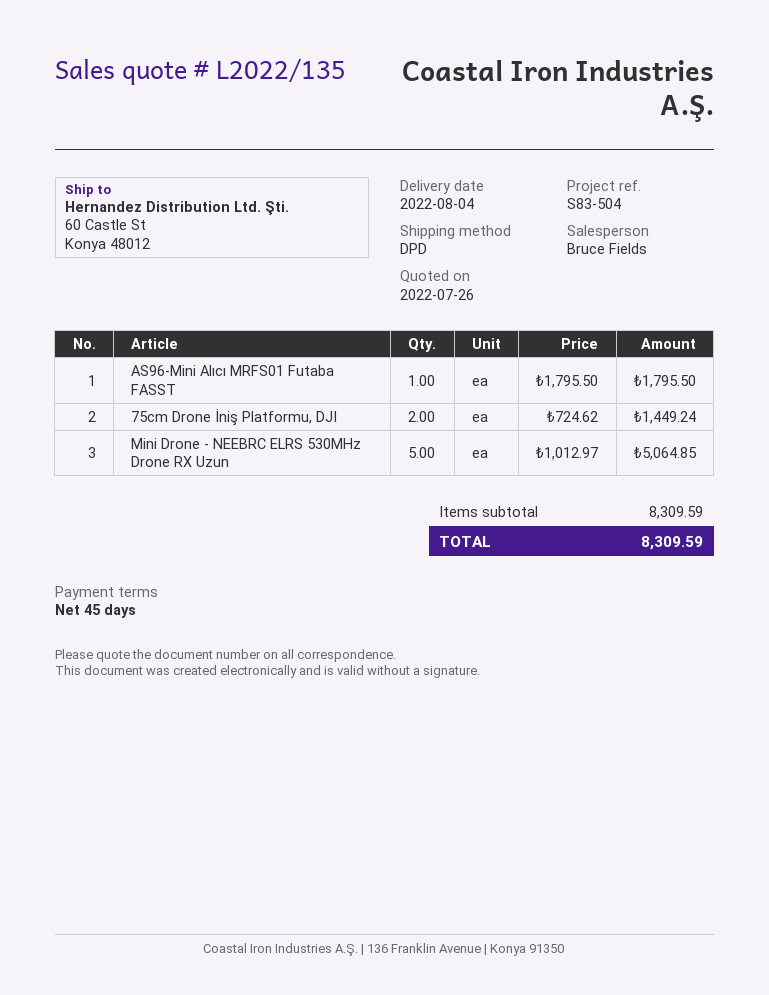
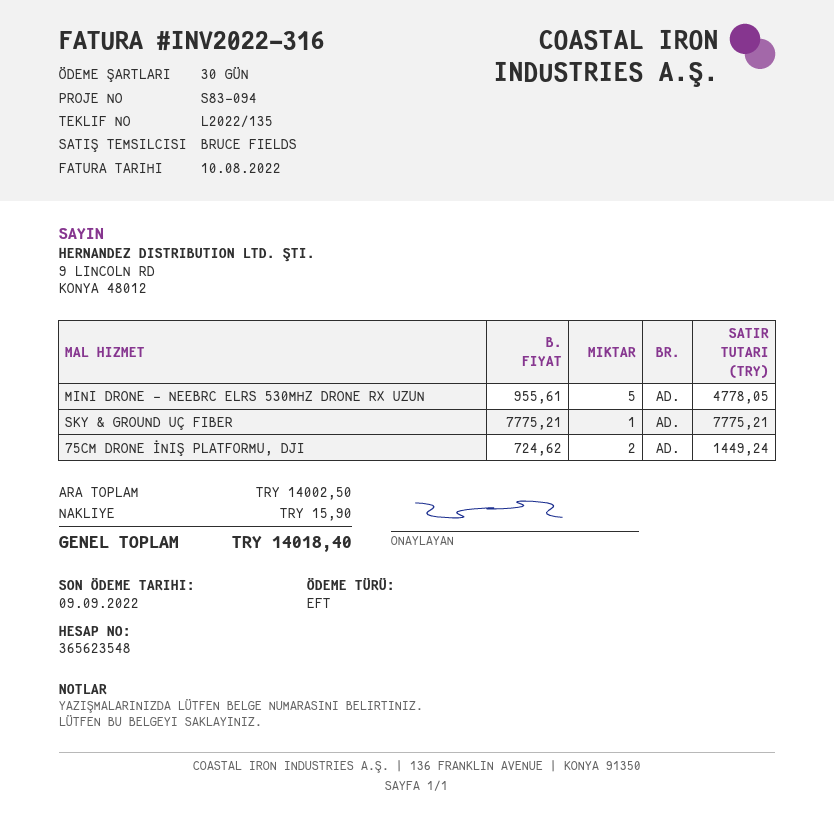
payment terms: 45 days -> 30 days
reference: S83-504 -> S83-094
AS96-Mini Alıcı MRFS01 Futaba FASST: 1 x 1795.50 = 1795.50 -> none
Mini Drone - NEEBRC ELRS 530MHz Drone RX Uzun: 5 x 1012.97 = 5064.85 -> 5 x 955.61 = 4778.05
SKY & GROUND UÇ FIBER: none -> 1 x 7775.21 = 7775.21
subtotal: 8309.59 -> 14002.50
shipping: none -> 15.90
total: 8309.59 -> 14018.40

